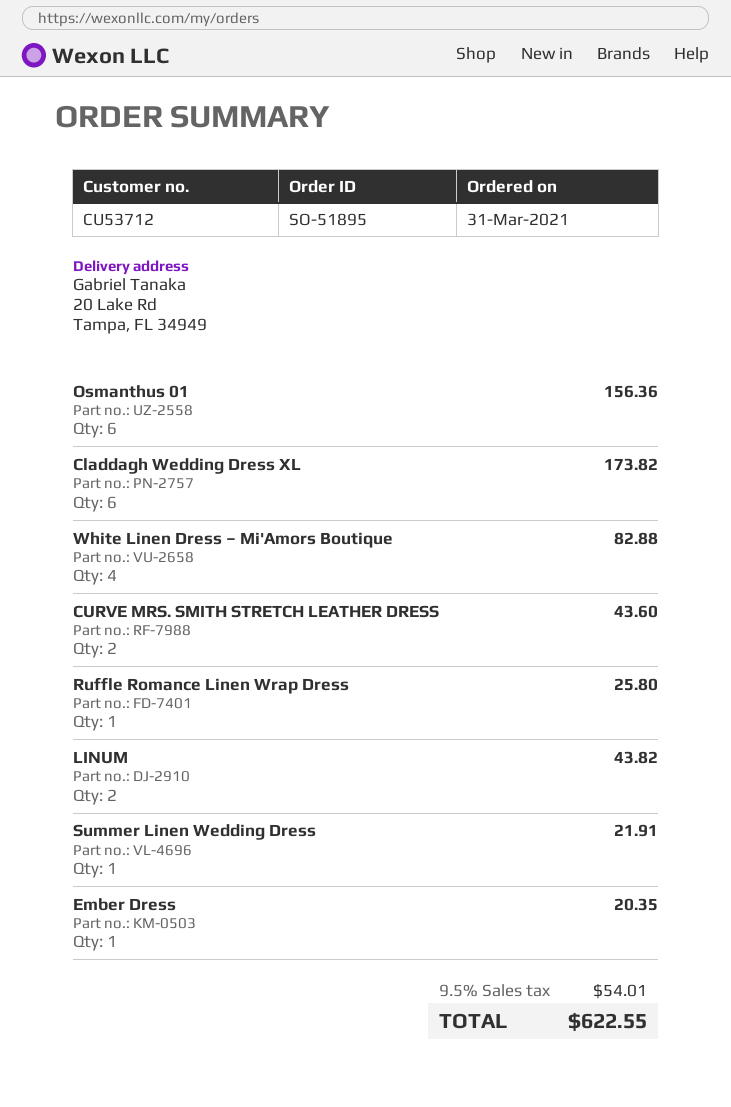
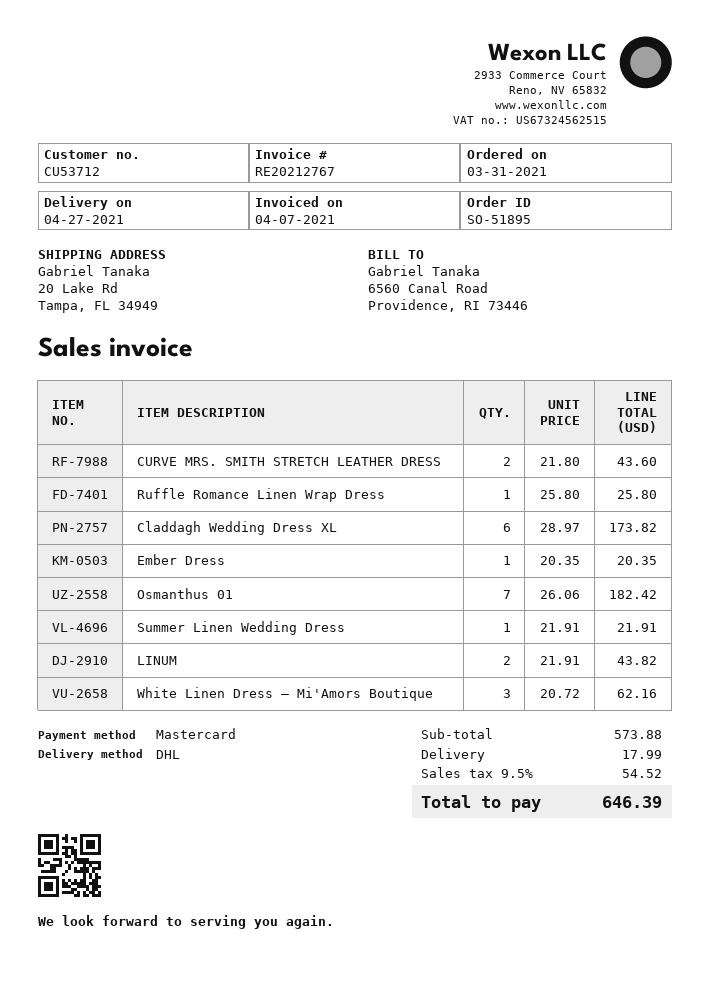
Osmanthus 01: 6 for 156.36 -> 7 for 182.42
White Linen Dress – Mi'Amors Boutique: 4 for 82.88 -> 3 for 62.16
shipping: none -> 17.99
tax: 9.5% = 54.01 -> 9.5% = 54.52
total: 622.55 -> 646.39

